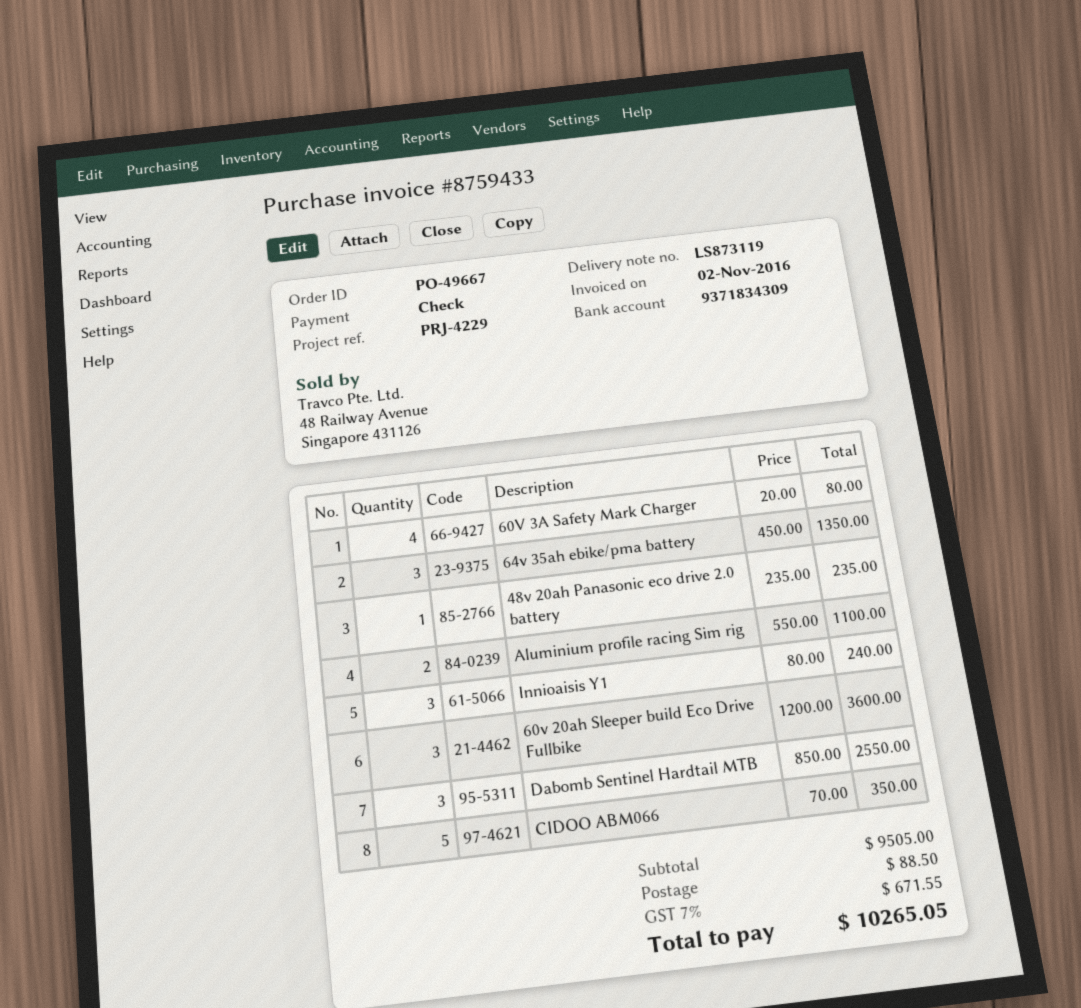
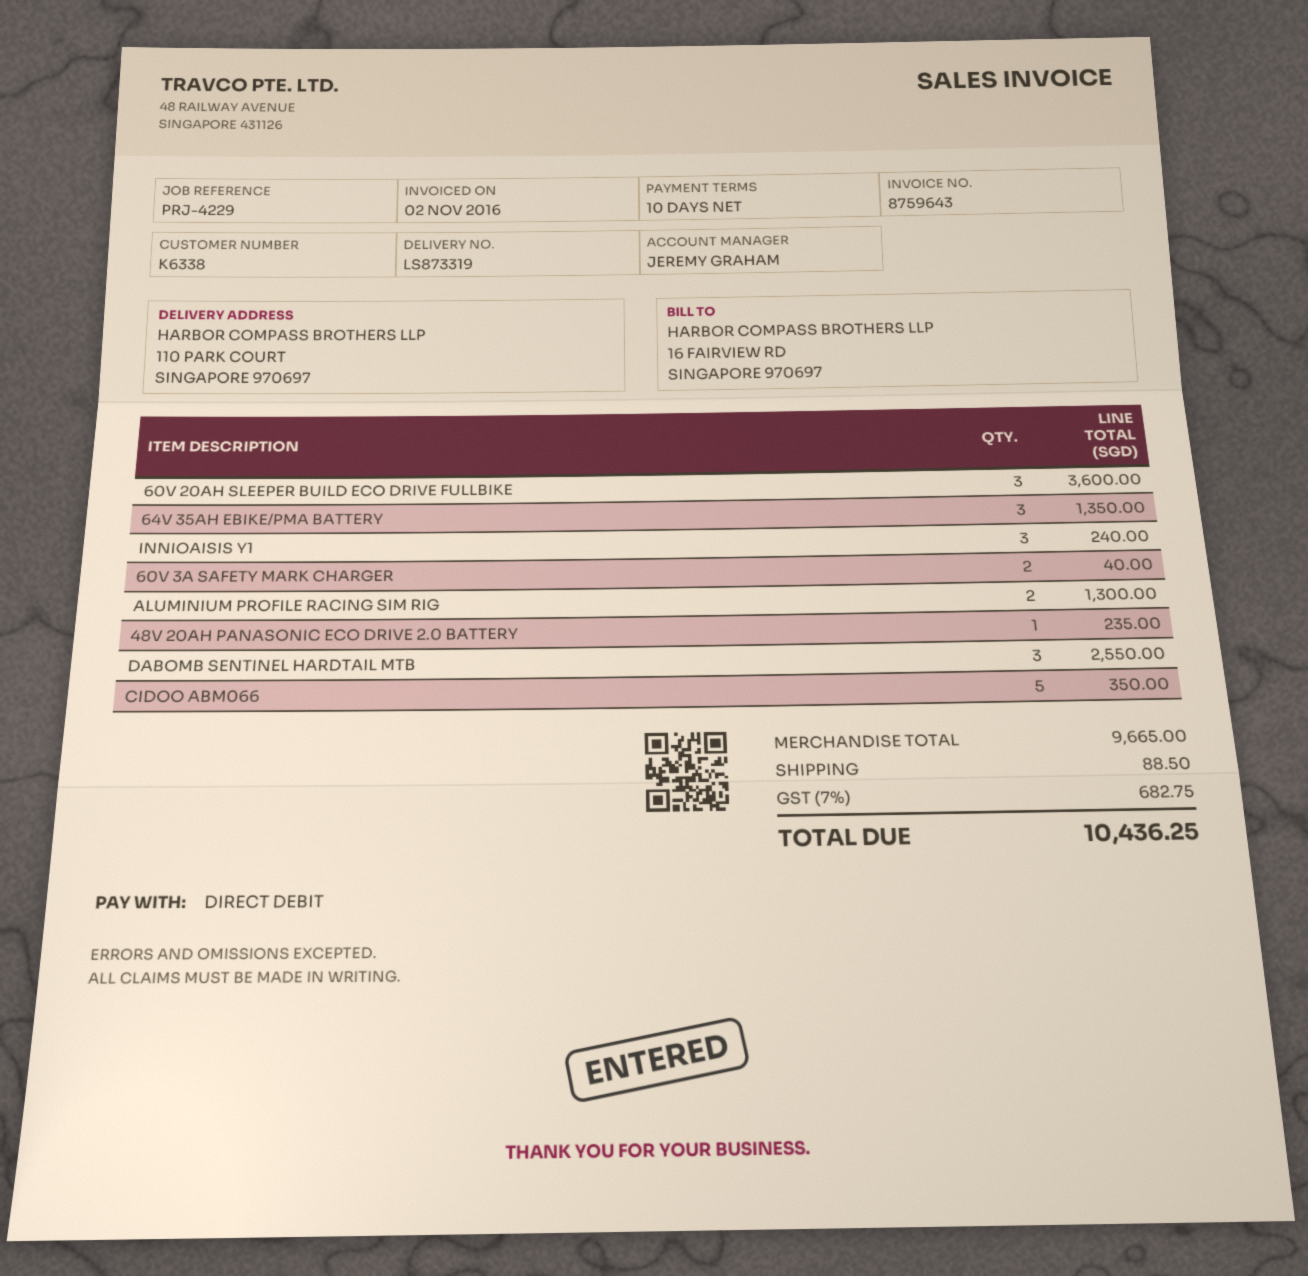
delivery note number: LS873119 -> LS873319
invoice number: 8759433 -> 8759643
payment method: cheque -> direct debit
60V 3A Safety Mark Charger: 4 for 80.00 -> 2 for 40.00
Aluminium profile racing Sim rig: 2 for 1100.00 -> 2 for 1300.00
subtotal: 9505.00 -> 9665.00
tax: 7% = 671.55 -> 7% = 682.75
total: 10265.05 -> 10436.25

